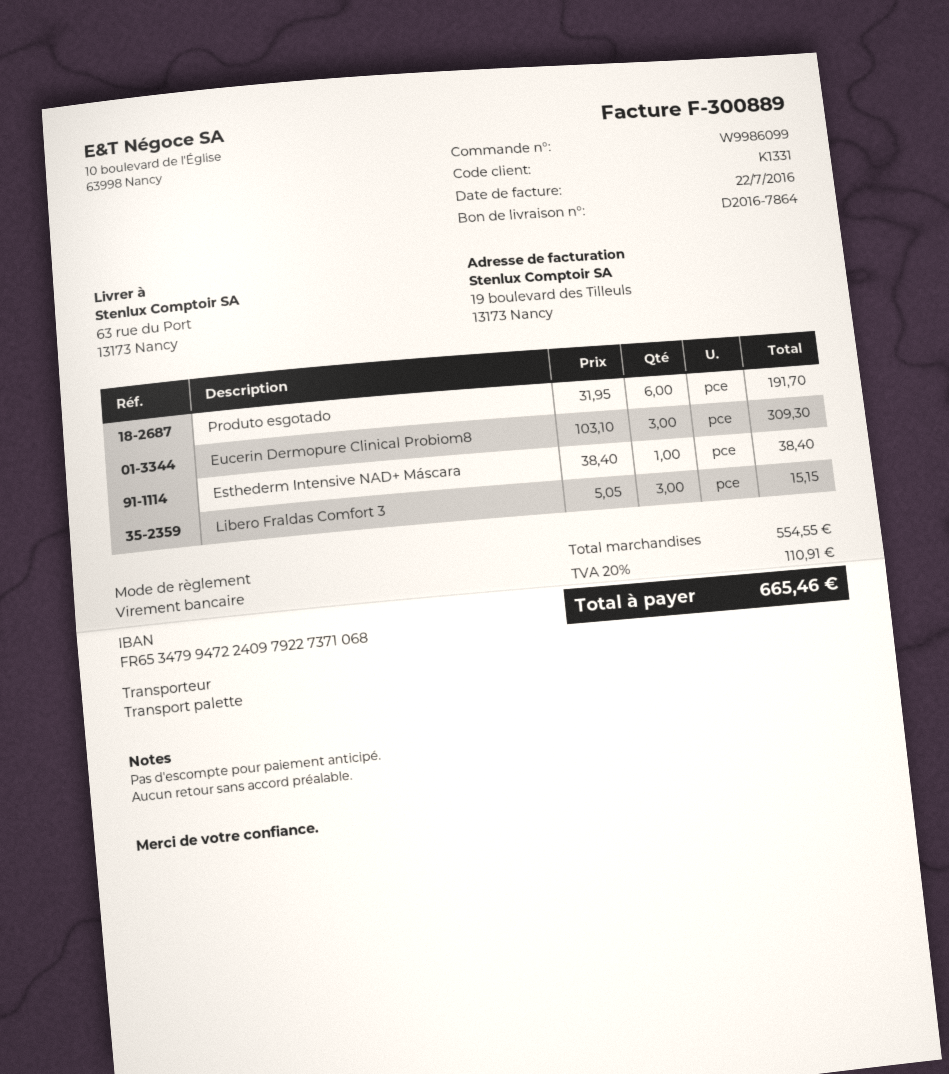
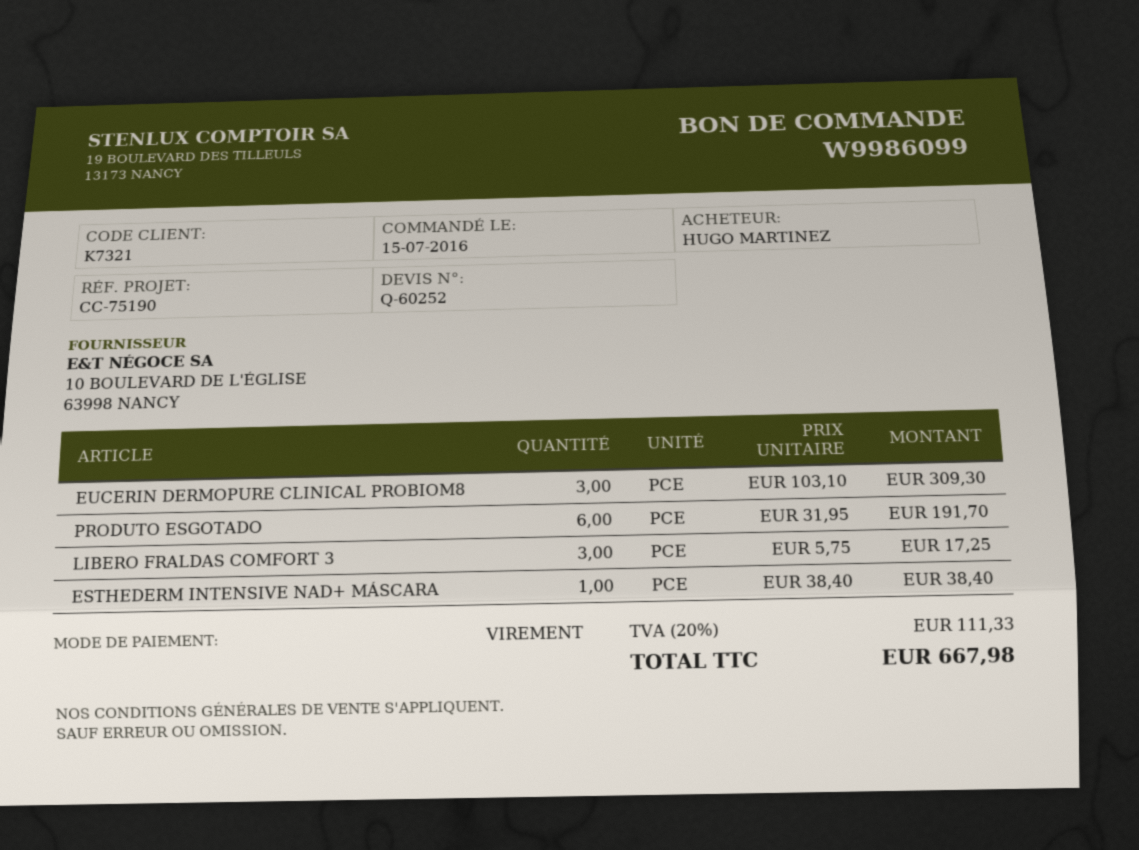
customer number: K1331 -> K7321
Libero Fraldas Comfort 3: 3 x 5.05 = 15.15 -> 3 x 5.75 = 17.25
tax: 20% = 110.91 -> 20% = 111.33
total: 665.46 -> 667.98

